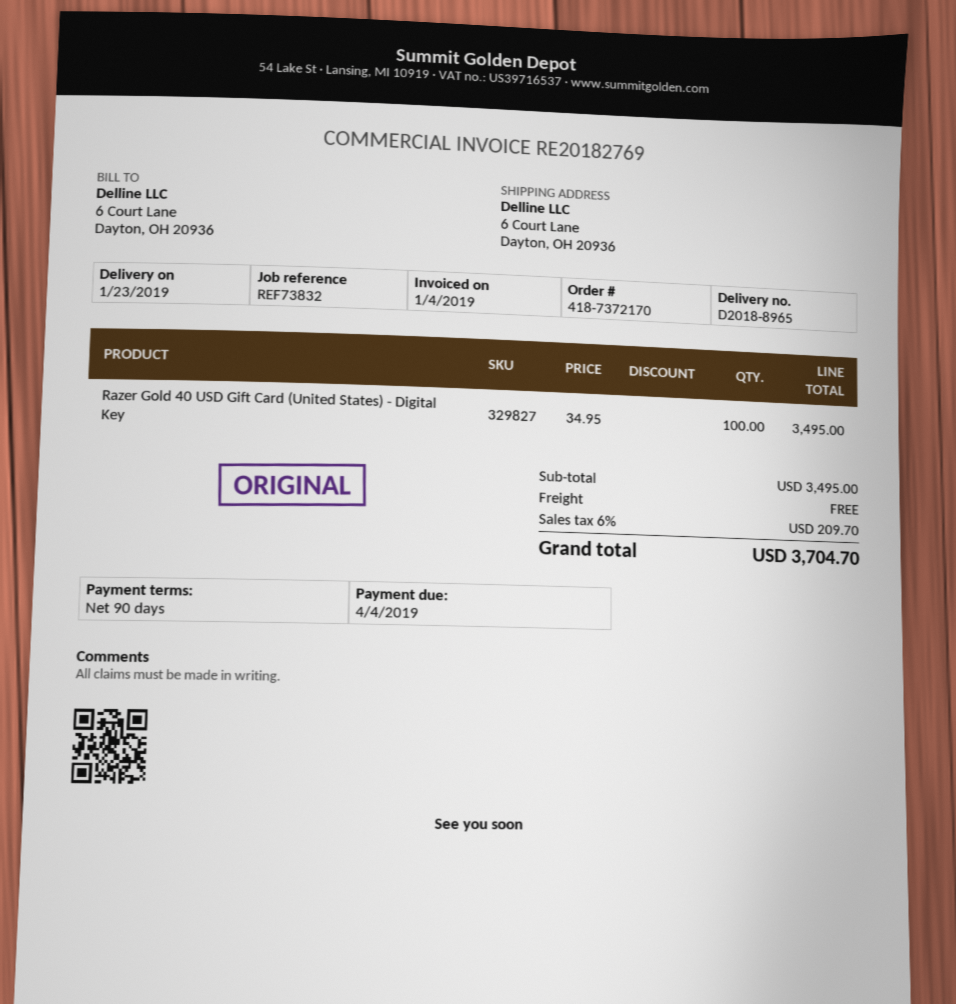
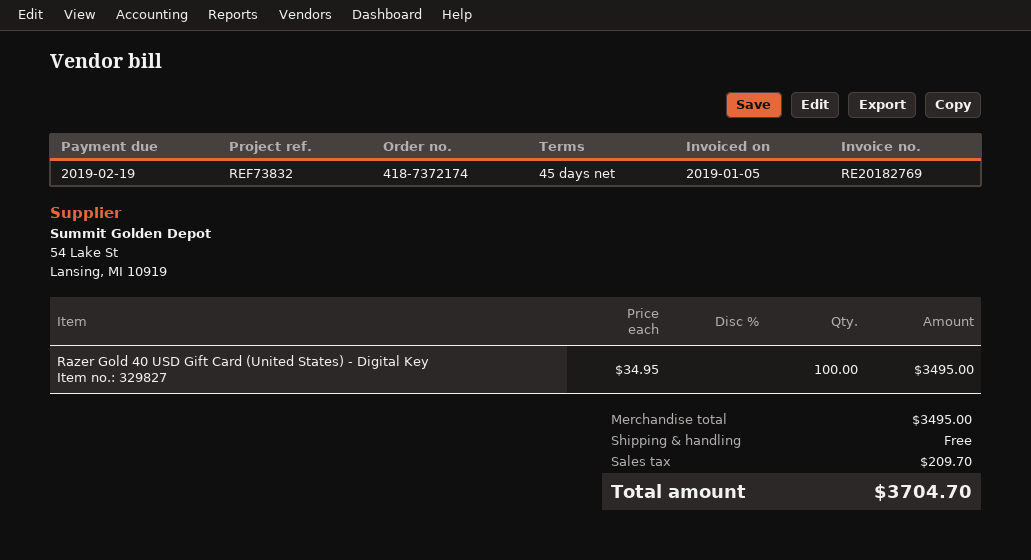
order number: 418-7372170 -> 418-7372174
invoice date: 2019-01-04 -> 2019-01-05
payment terms: 90 days -> 45 days
due date: 2019-04-04 -> 2019-02-19

